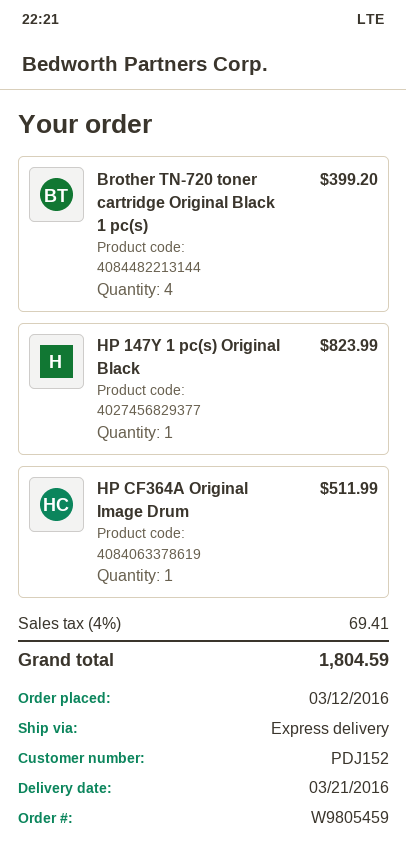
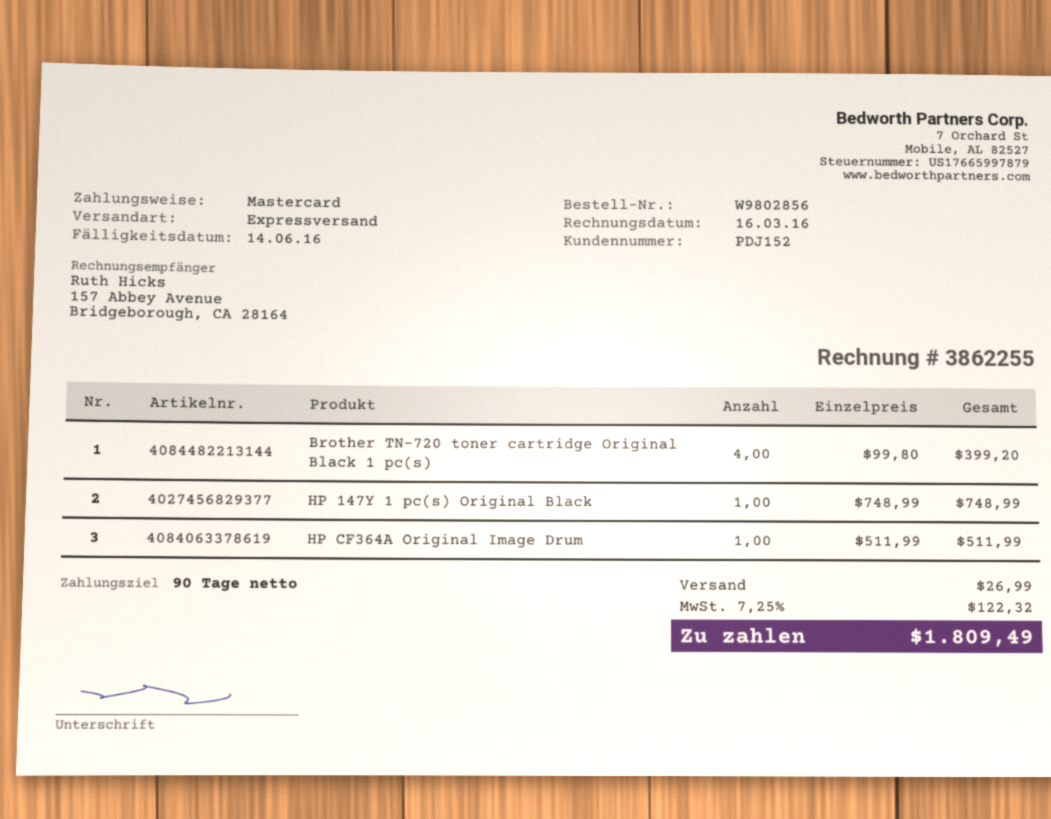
order number: W9805459 -> W9802856
HP 147Y 1 pc(s) Original Black: 1 for 823.99 -> 1 for 748.99
shipping: none -> 26.99
tax: 4% = 69.41 -> 7.25% = 122.32
total: 1804.59 -> 1809.49

